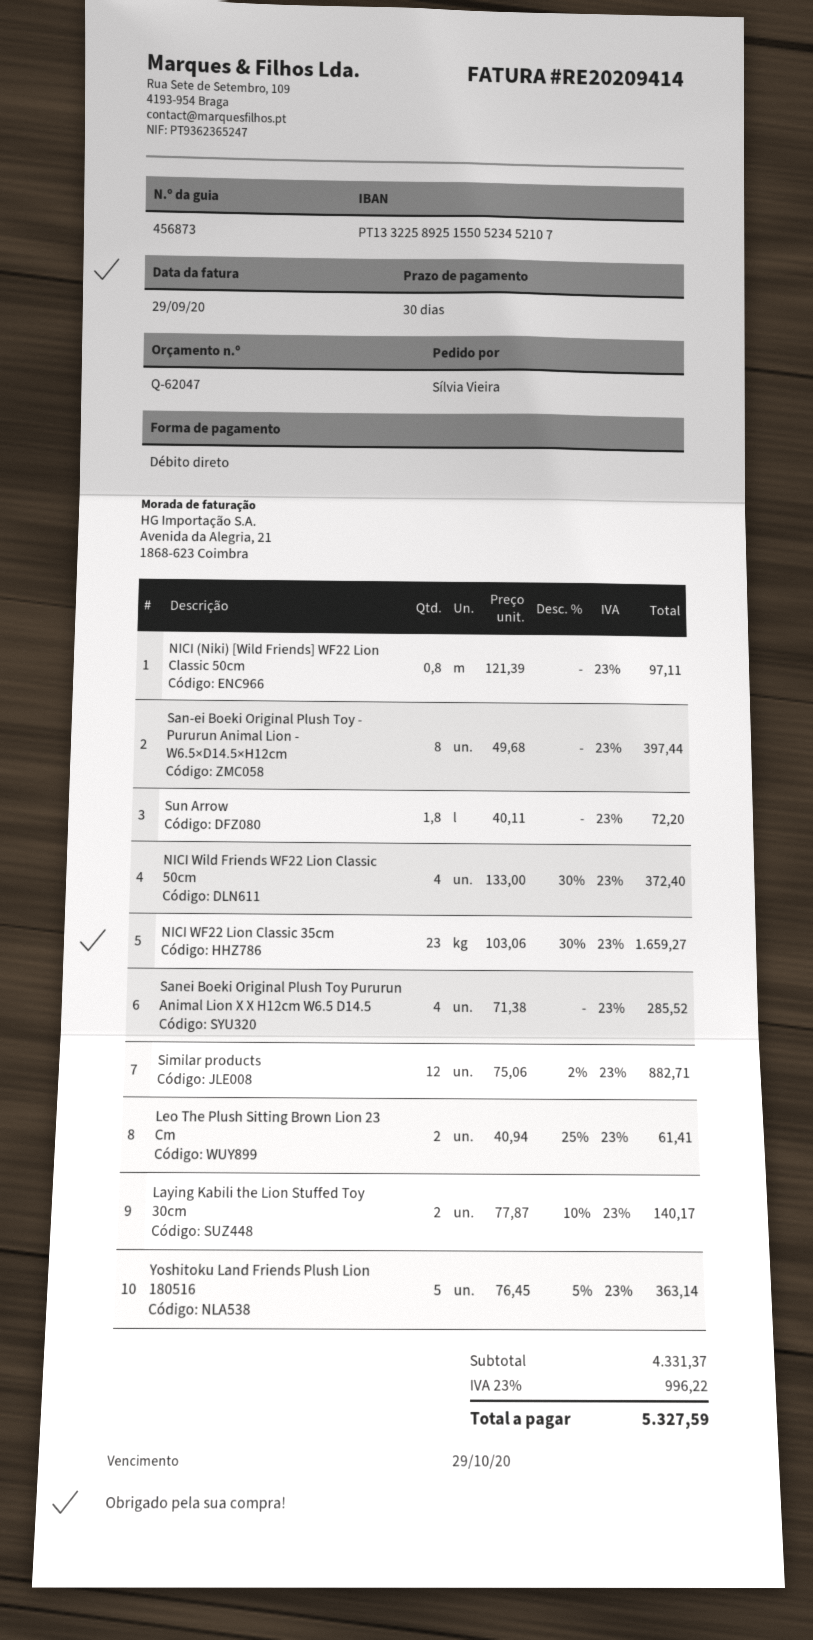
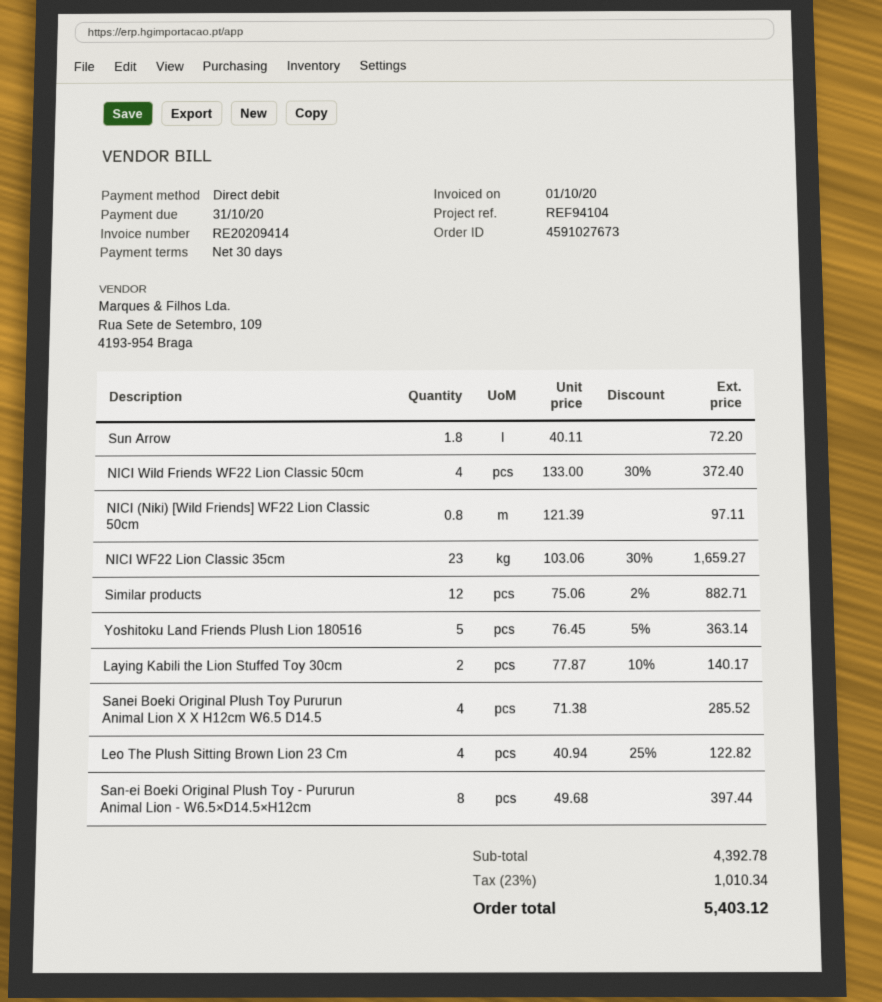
invoice date: 2020-09-29 -> 2020-10-01
due date: 2020-10-29 -> 2020-10-31
Leo The Plush Sitting Brown Lion 23 Cm: 2 x 40.94 - 25% = 61.41 -> 4 x 40.94 - 25% = 122.82
subtotal: 4331.37 -> 4392.78
tax: 23% = 996.22 -> 23% = 1010.34
total: 5327.59 -> 5403.12

